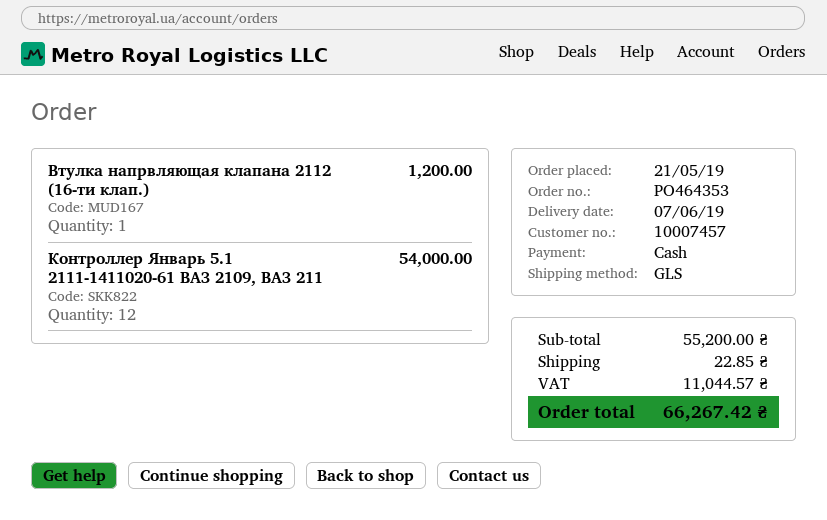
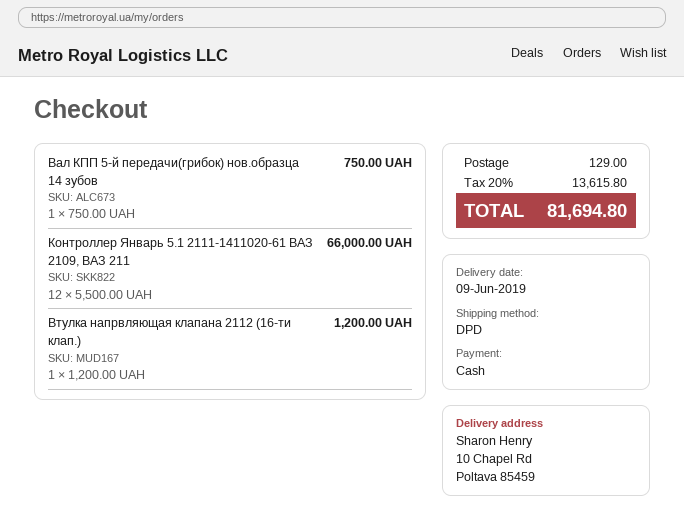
delivery date: 2019-06-07 -> 2019-06-09
shipping method: GLS -> DPD
Контроллер Январь 5.1 2111-1411020-61 ВАЗ 2109, ВАЗ 211: 12 for 54000.00 -> 12 for 66000.00
Вал КПП 5-й передачи(грибок) нов.образца 14 зубов: none -> 1 for 750.00
shipping: 22.85 -> 129.00
tax: 11044.57 -> 13615.80
total: 66267.42 -> 81694.80

